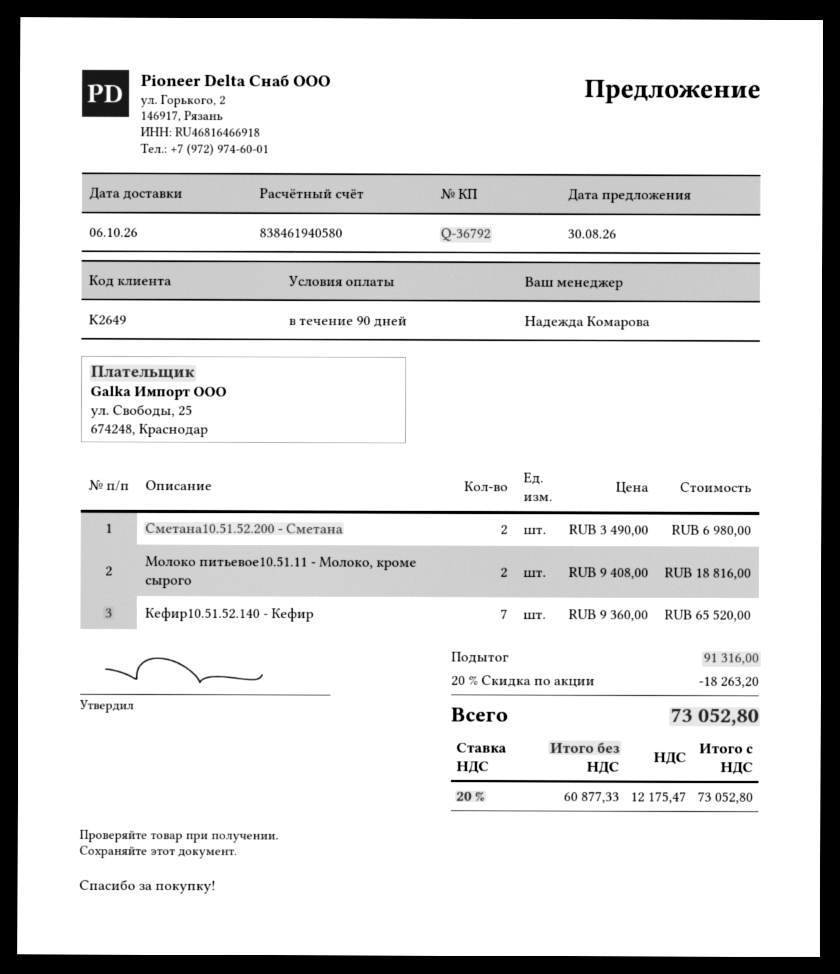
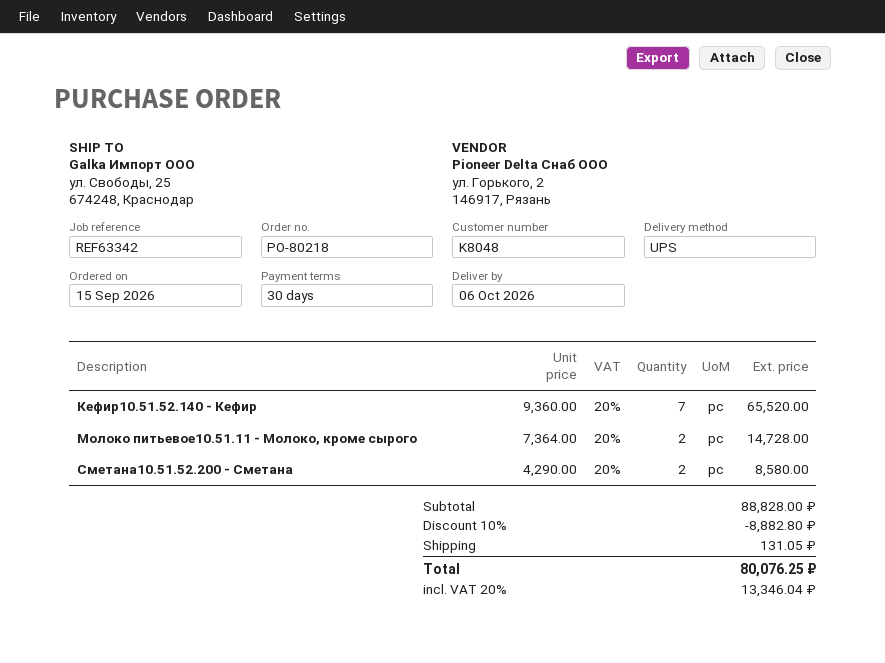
payment terms: 90 days -> 30 days
customer number: K2649 -> K8048
Сметана10.51.52.200 - Сметана: 2 x 3490.00 = 6980.00 -> 2 x 4290.00 = 8580.00
Молоко питьевое10.51.11 - Молоко, кроме сырого: 2 x 9408.00 = 18816.00 -> 2 x 7364.00 = 14728.00
subtotal: 91316.00 -> 88828.00
discount: 20% = 18263.20 -> 10% = 8882.80
shipping: none -> 131.05
tax: 20% = 12175.47 -> 20% = 13346.04
total: 73052.80 -> 80076.25

